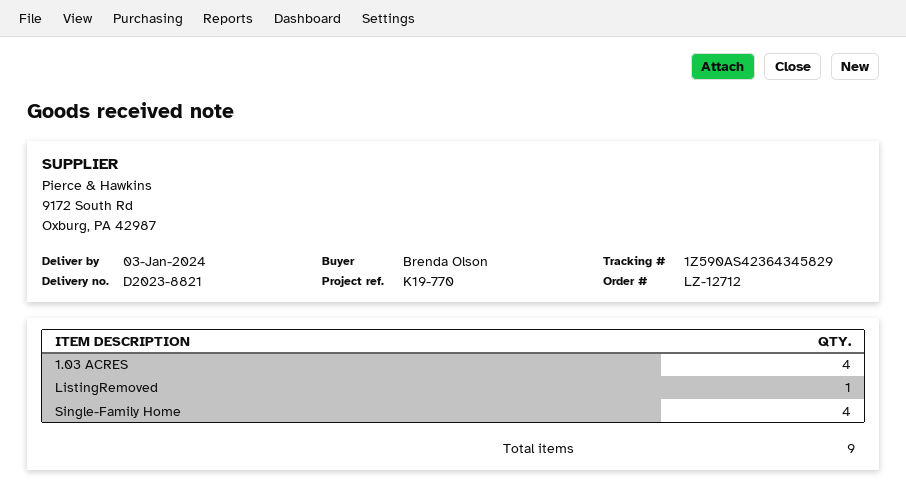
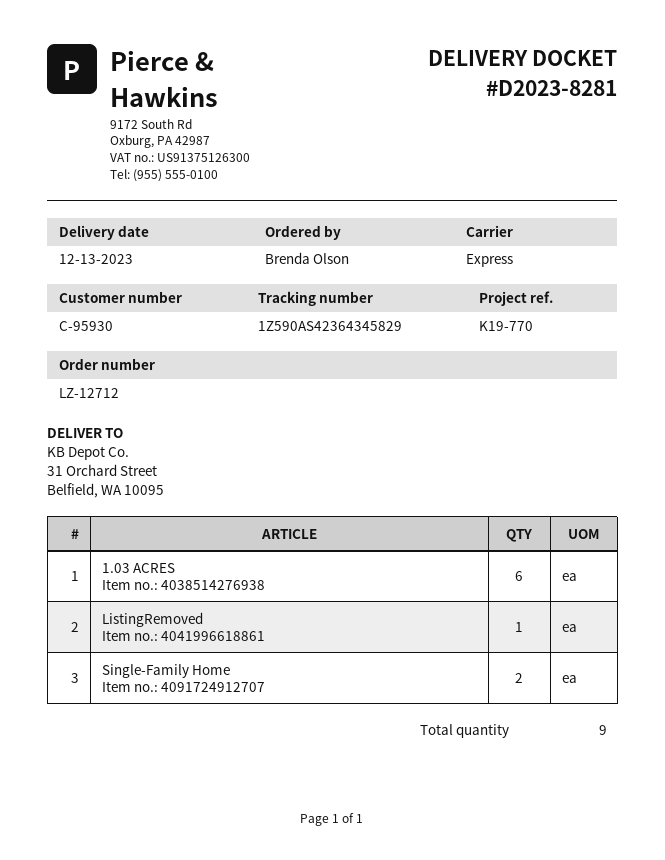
delivery note number: D2023-8821 -> D2023-8281
delivery date: 2024-01-03 -> 2023-12-13
1.03 ACRES: 4 -> 6
Single-Family Home: 4 -> 2

